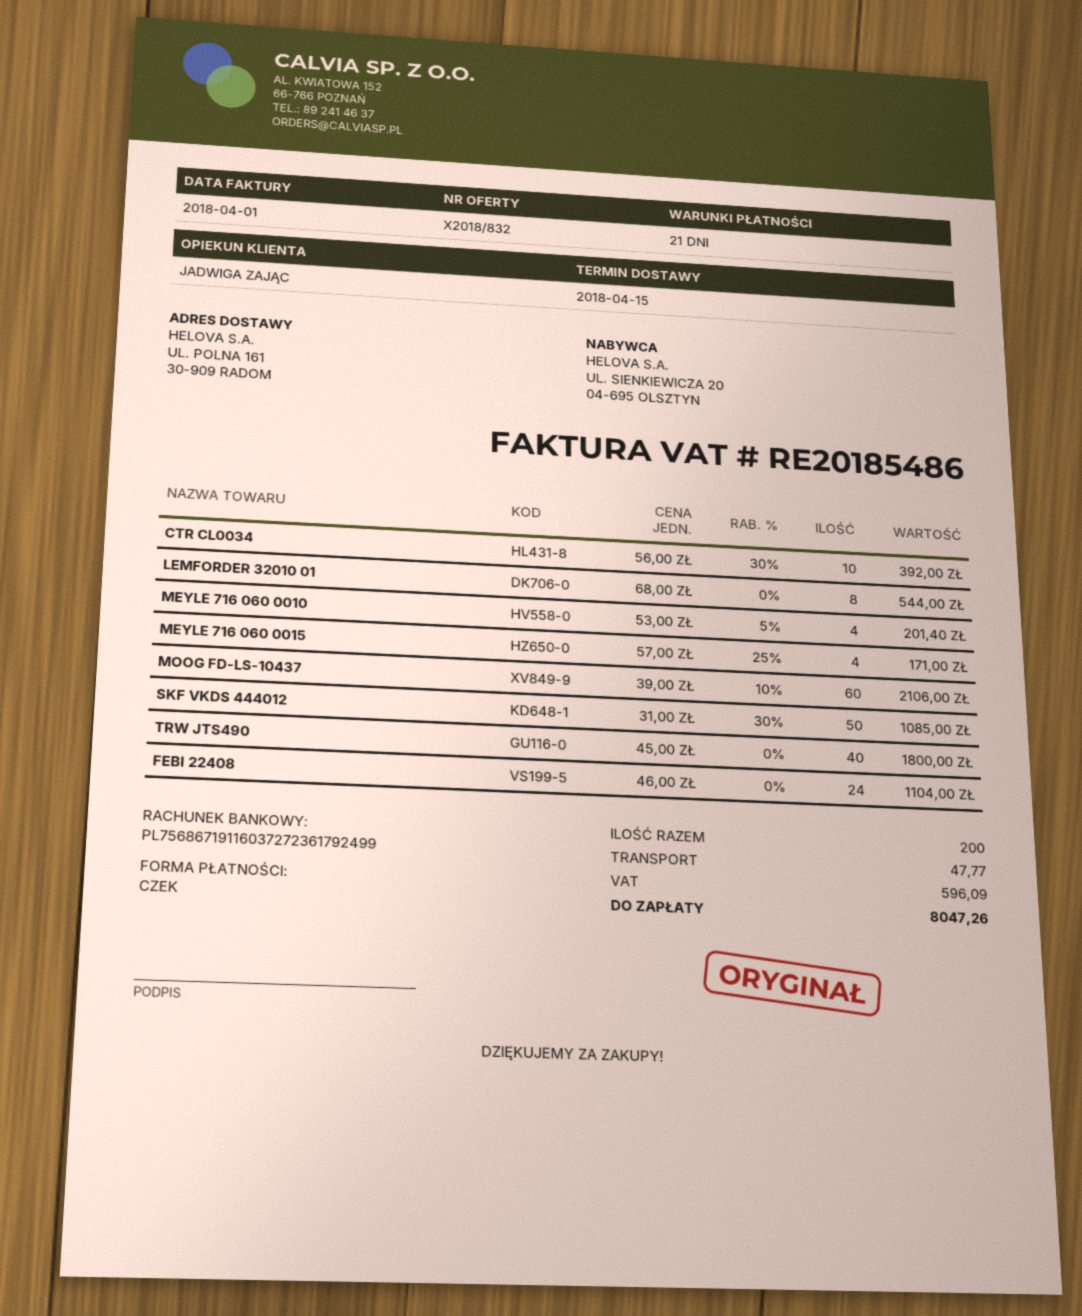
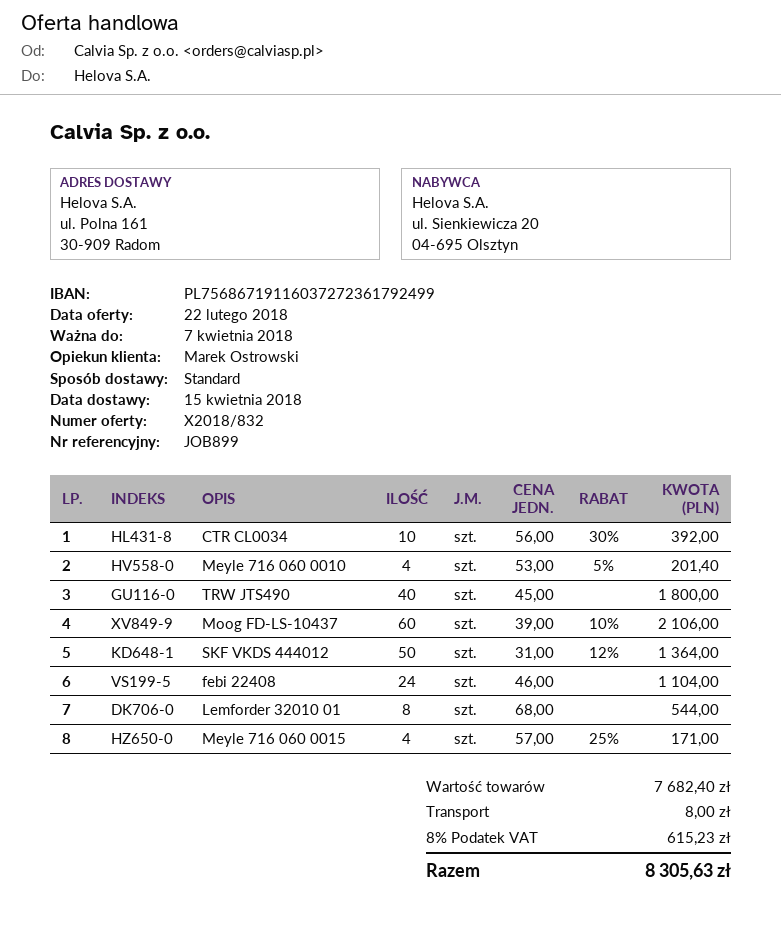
sales rep: JADWIGA ZAJĄC -> Marek Ostrowski
SKF VKDS 444012: 50 x 31.00 - 30% = 1085.00 -> 50 x 31.00 - 12% = 1364.00
shipping: 47.77 -> 8.00
tax: 596.09 -> 615.23
total: 8047.26 -> 8305.63

